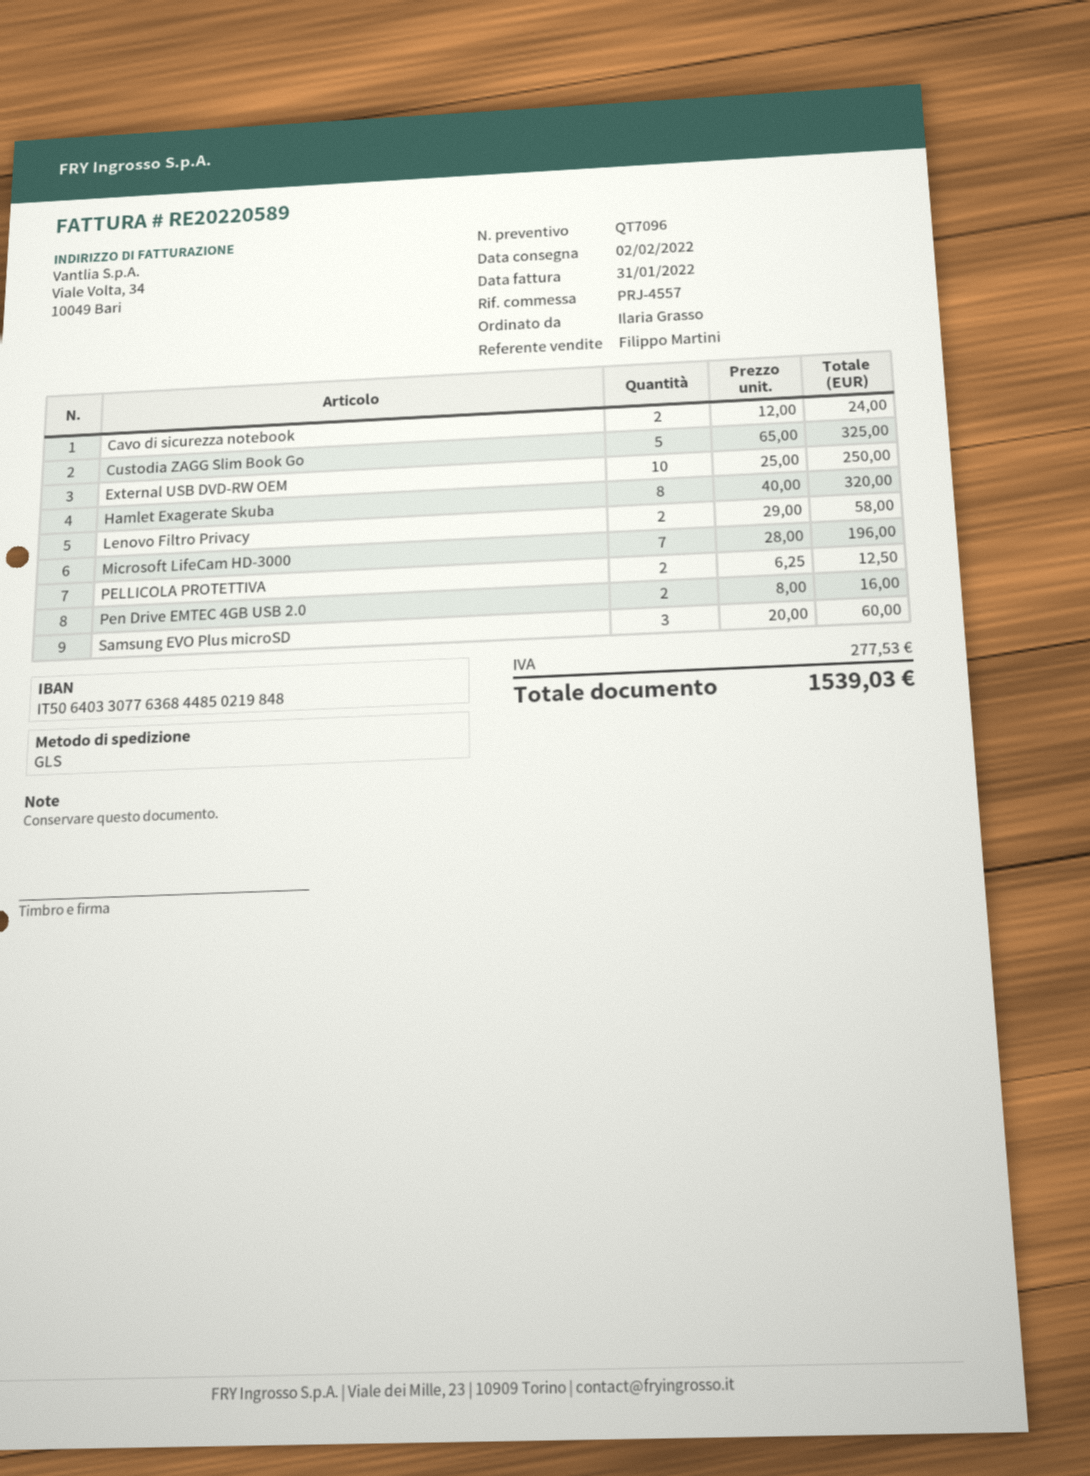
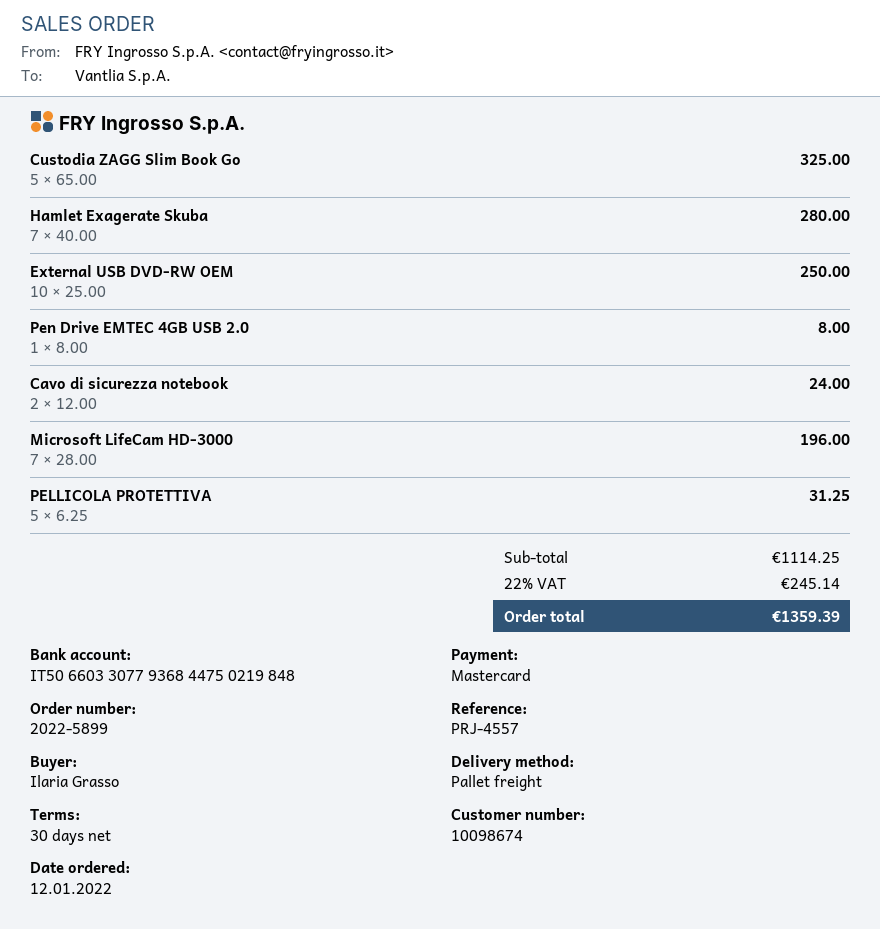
bank account: IT5064033077636844850219848 -> IT5066033077936844750219848
shipping method: GLS -> pallet freight
Hamlet Exagerate Skuba: 8 x 40.00 = 320.00 -> 7 x 40.00 = 280.00
Lenovo Filtro Privacy: 2 x 29.00 = 58.00 -> none
PELLICOLA PROTETTIVA: 2 x 6.25 = 12.50 -> 5 x 6.25 = 31.25
Pen Drive EMTEC 4GB USB 2.0: 2 x 8.00 = 16.00 -> 1 x 8.00 = 8.00
Samsung EVO Plus microSD: 3 x 20.00 = 60.00 -> none
tax: 277.53 -> 245.14
total: 1539.03 -> 1359.39

